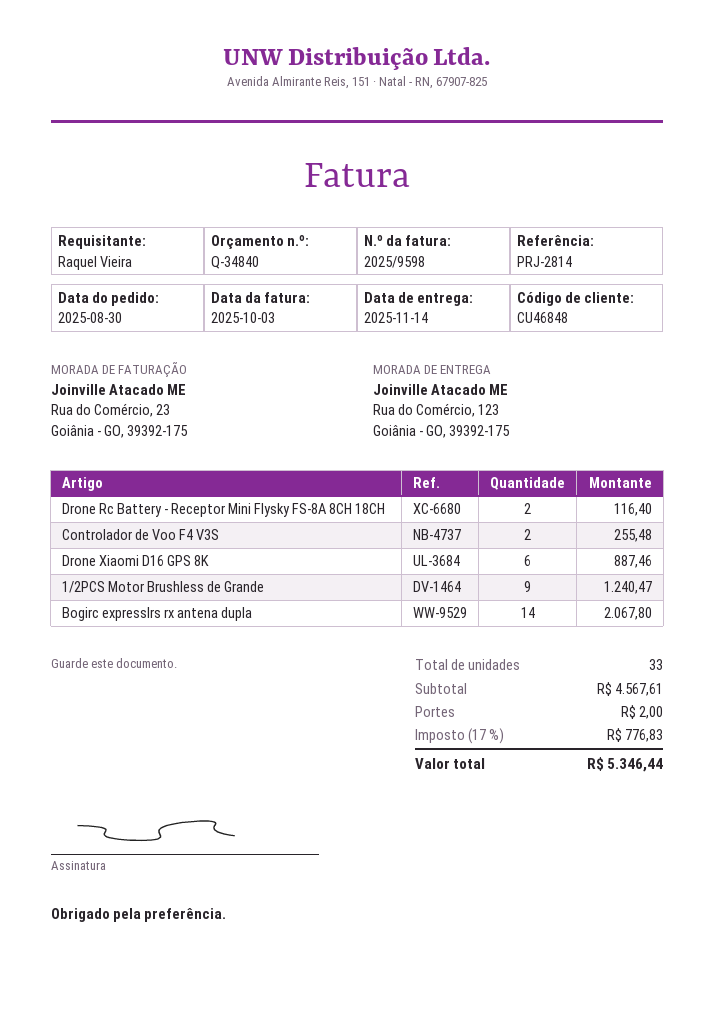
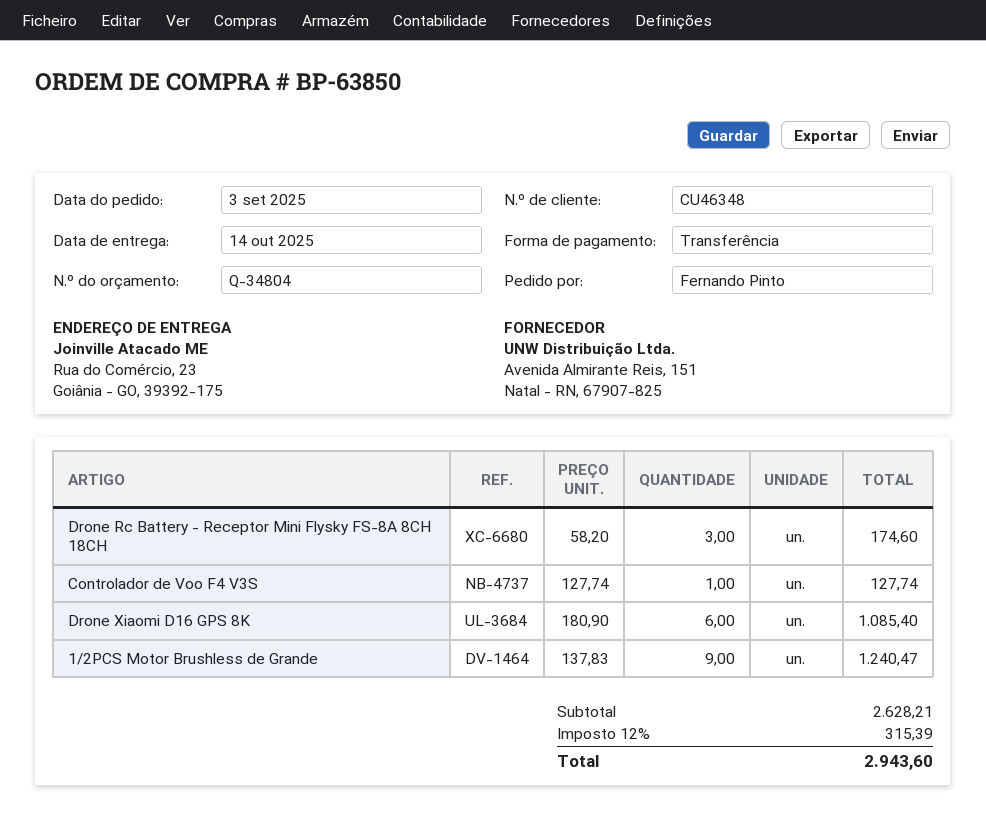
quote number: Q-34840 -> Q-34804
order date: 2025-08-30 -> 2025-09-03
delivery date: 2025-11-14 -> 2025-10-14
customer number: CU46848 -> CU46348
ordered by: Raquel Vieira -> Fernando Pinto
ship to: Rua do Comércio, 123, Goiânia - GO, 39392-175 -> Rua do Comércio, 23, Goiânia - GO, 39392-175
Drone Rc Battery - Receptor Mini Flysky FS-8A 8CH 18CH: 2 for 116.40 -> 3 for 174.60
Controlador de Voo F4 V3S: 2 for 255.48 -> 1 for 127.74
Drone Xiaomi D16 GPS 8K: 6 for 887.46 -> 6 for 1085.40
Bogirc expresslrs rx antena dupla: 14 for 2067.80 -> none
subtotal: 4567.61 -> 2628.21
shipping: 2.00 -> none
tax: 17% = 776.83 -> 12% = 315.39
total: 5346.44 -> 2943.60

